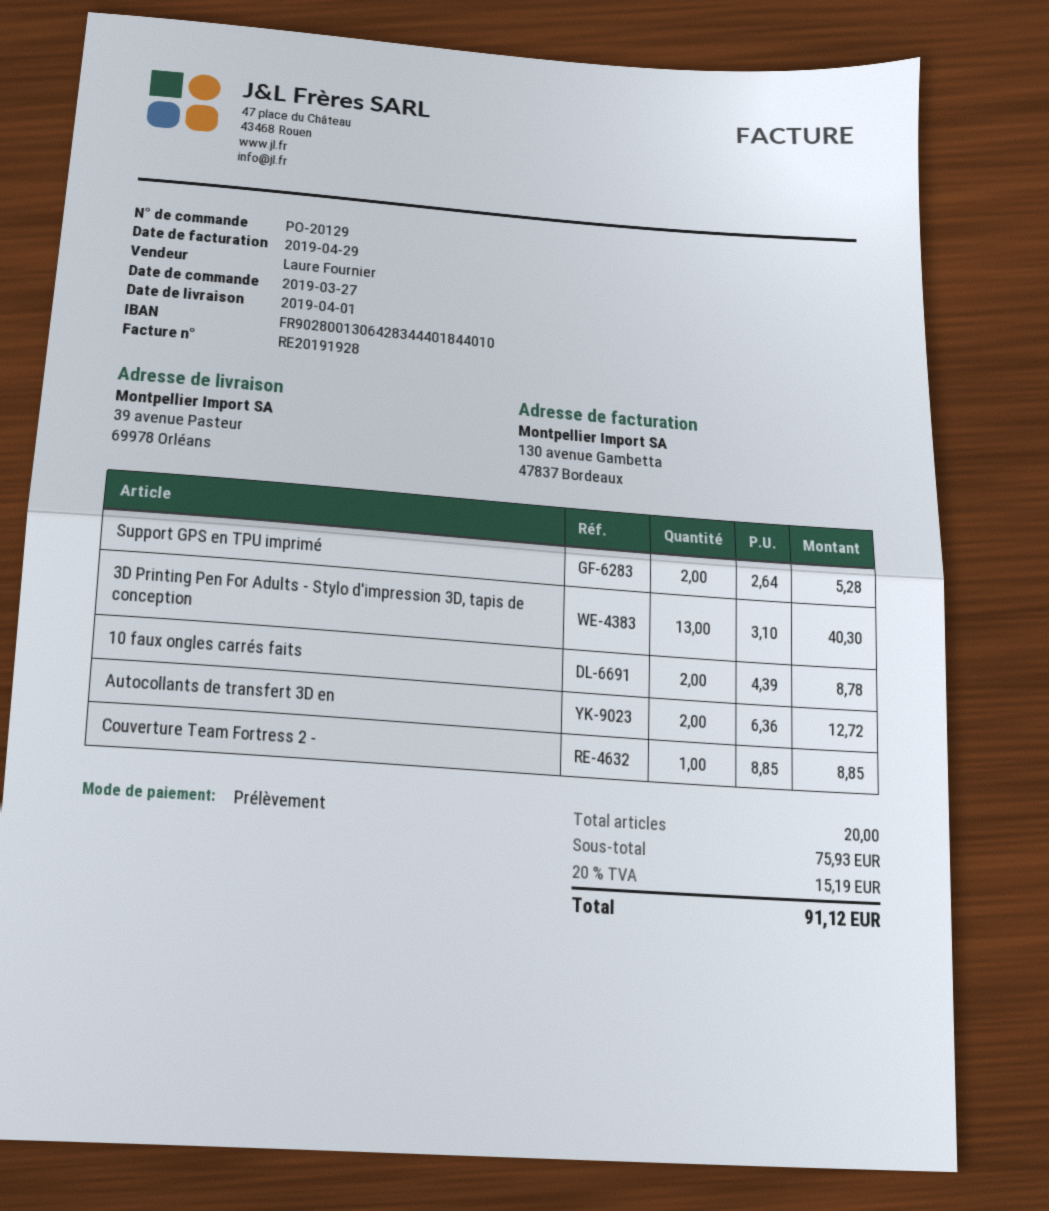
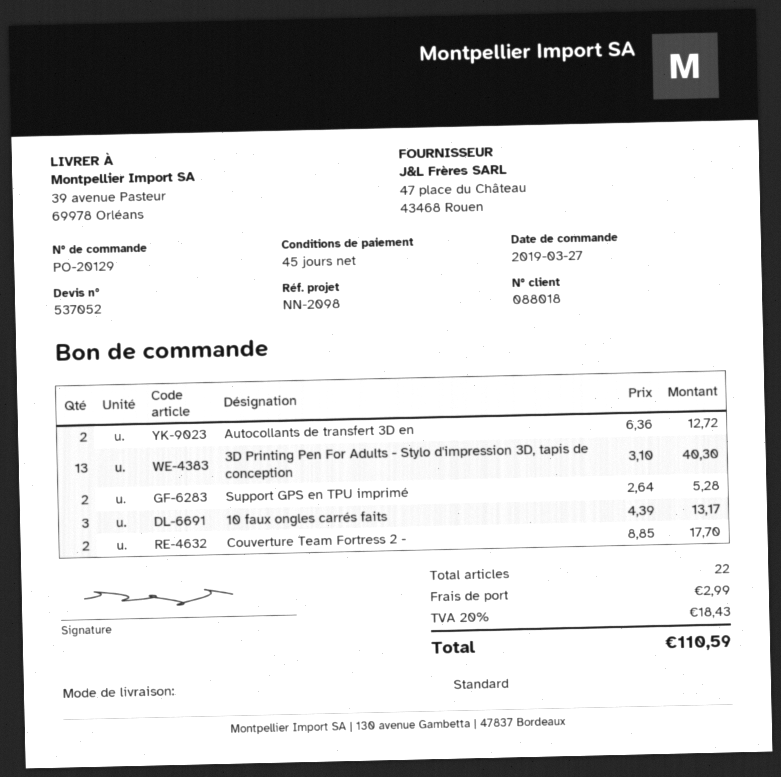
10 faux ongles carrés faits: 2 x 4.39 = 8.78 -> 3 x 4.39 = 13.17
Couverture Team Fortress 2 -: 1 x 8.85 = 8.85 -> 2 x 8.85 = 17.70
total quantity: 20 -> 22
shipping: none -> 2.99
tax: 20% = 15.19 -> 20% = 18.43
total: 91.12 -> 110.59

